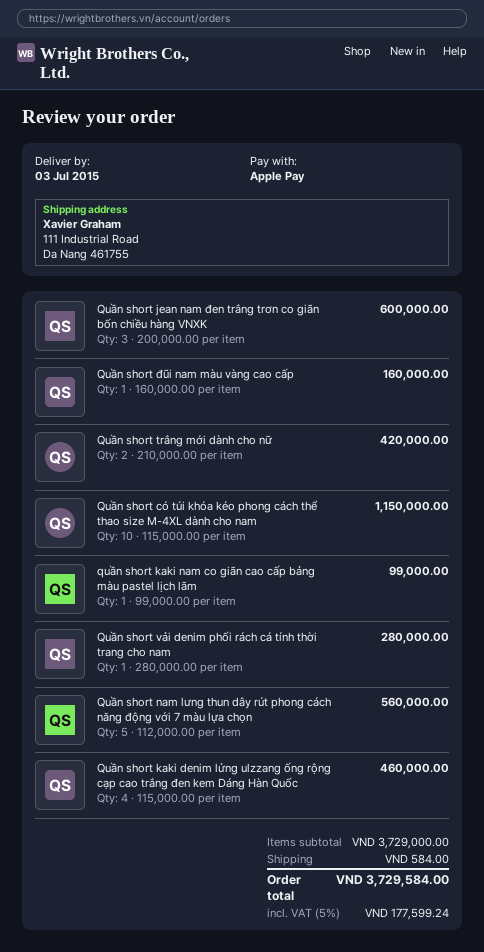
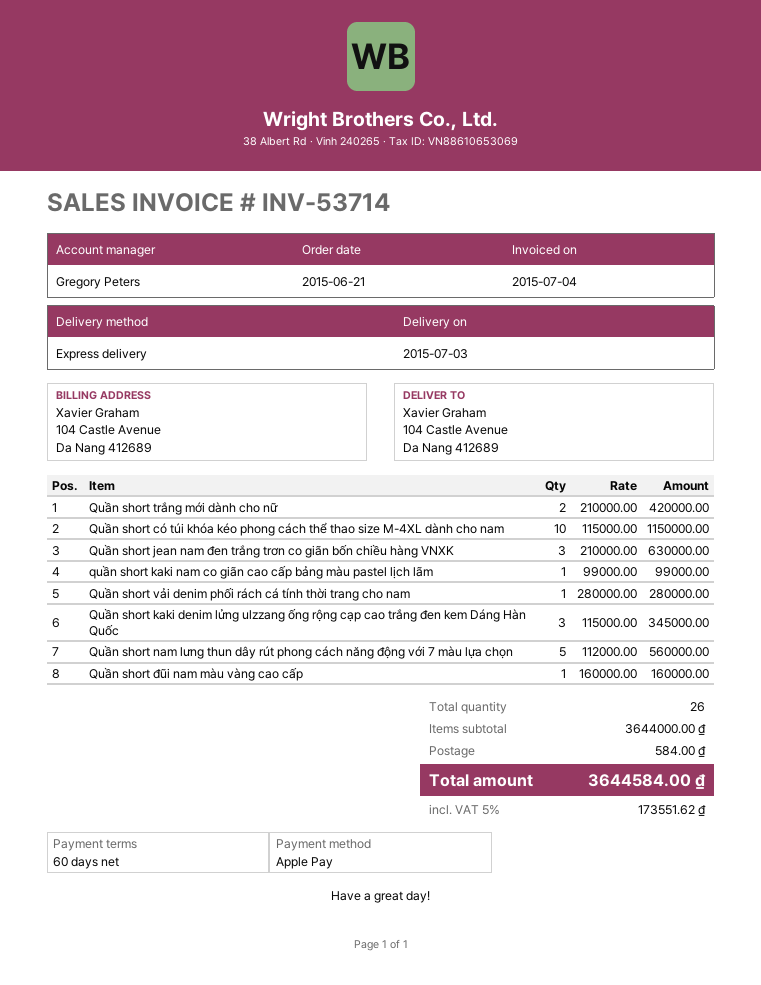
ship to: 111 Industrial Road, Da Nang 461755 -> 104 Castle Avenue, Da Nang 412689
Quần short jean nam đen trắng trơn co giãn bốn chiều hàng VNXK: 3 x 200000.00 = 600000.00 -> 3 x 210000.00 = 630000.00
Quần short kaki denim lửng ulzzang ống rộng cạp cao trắng đen kem Dáng Hàn Quốc: 4 x 115000.00 = 460000.00 -> 3 x 115000.00 = 345000.00
subtotal: 3729000.00 -> 3644000.00
tax: 5% = 177599.24 -> 5% = 173551.62
total: 3729584.00 -> 3644584.00

